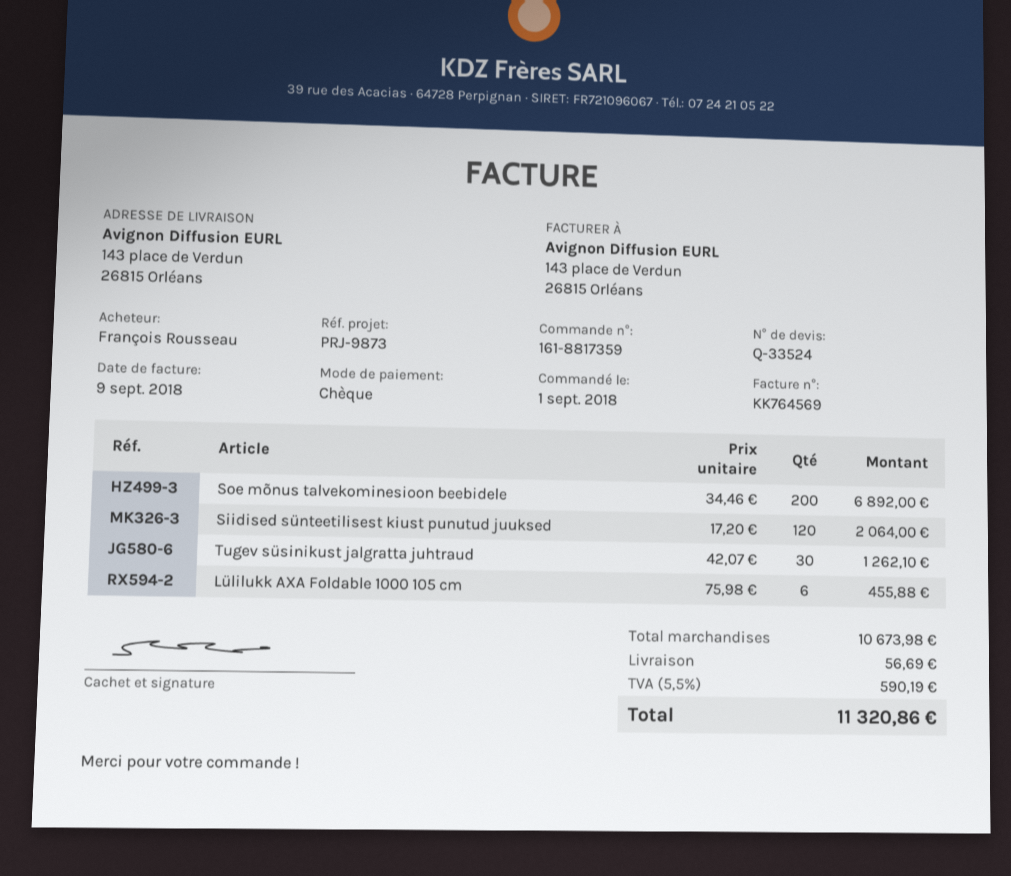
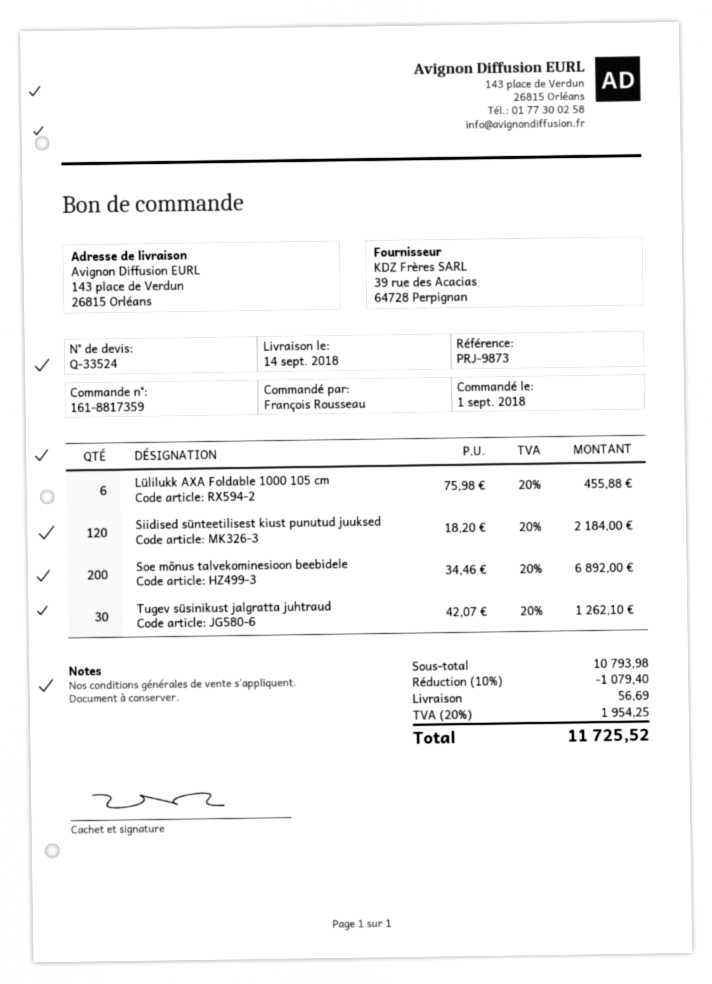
Siidised sünteetilisest kiust punutud juuksed: 120 x 17.20 = 2064.00 -> 120 x 18.20 = 2184.00
subtotal: 10673.98 -> 10793.98
discount: none -> 10% = 1079.40
tax: 5.5% = 590.19 -> 20% = 1954.25
total: 11320.86 -> 11725.52

